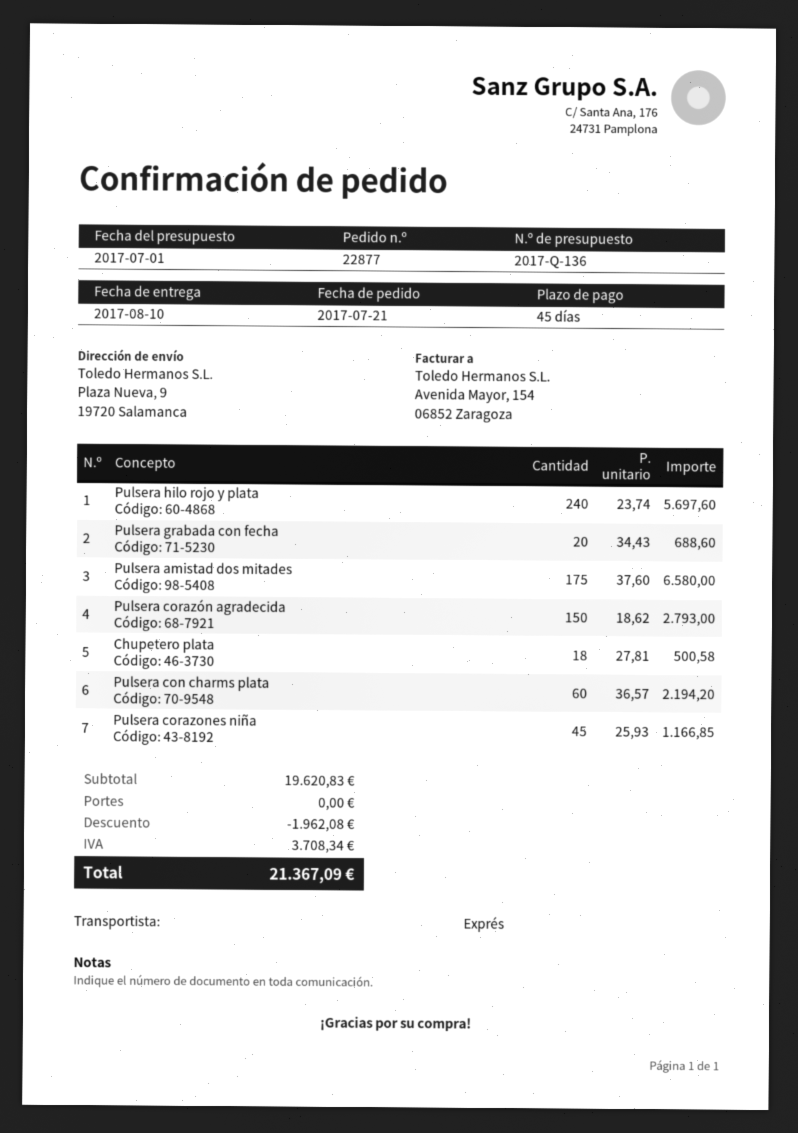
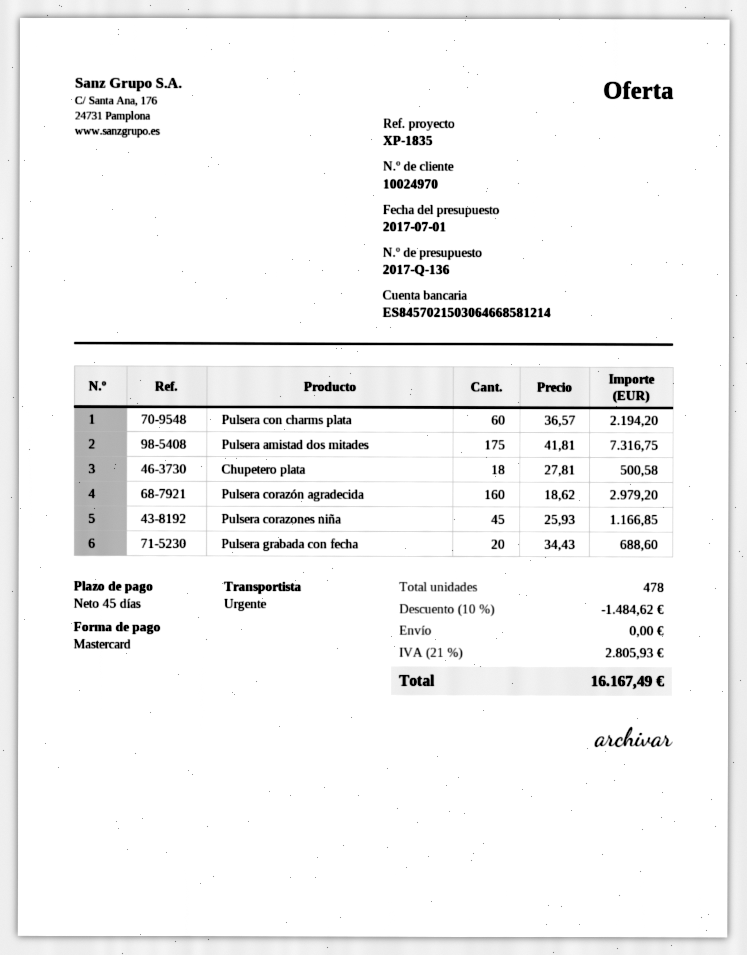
Pulsera hilo rojo y plata: 240 x 23.74 = 5697.60 -> none
Pulsera amistad dos mitades: 175 x 37.60 = 6580.00 -> 175 x 41.81 = 7316.75
Pulsera corazón agradecida: 150 x 18.62 = 2793.00 -> 160 x 18.62 = 2979.20
discount: 1962.08 -> 1484.62
tax: 3708.34 -> 2805.93
total: 21367.09 -> 16167.49

